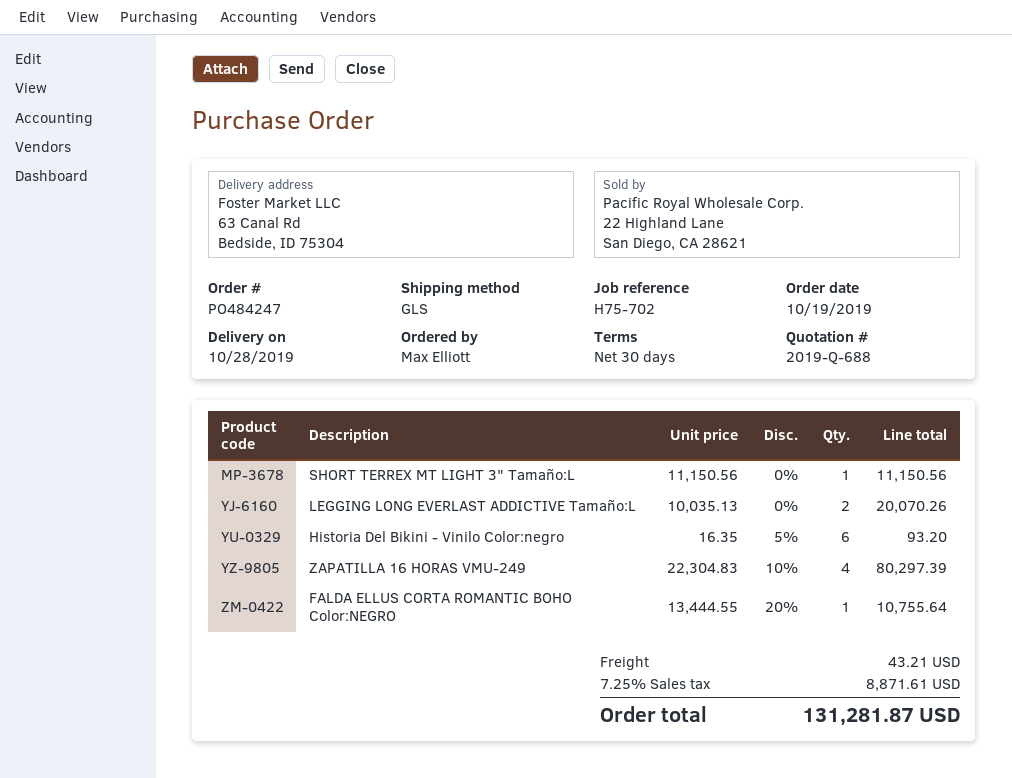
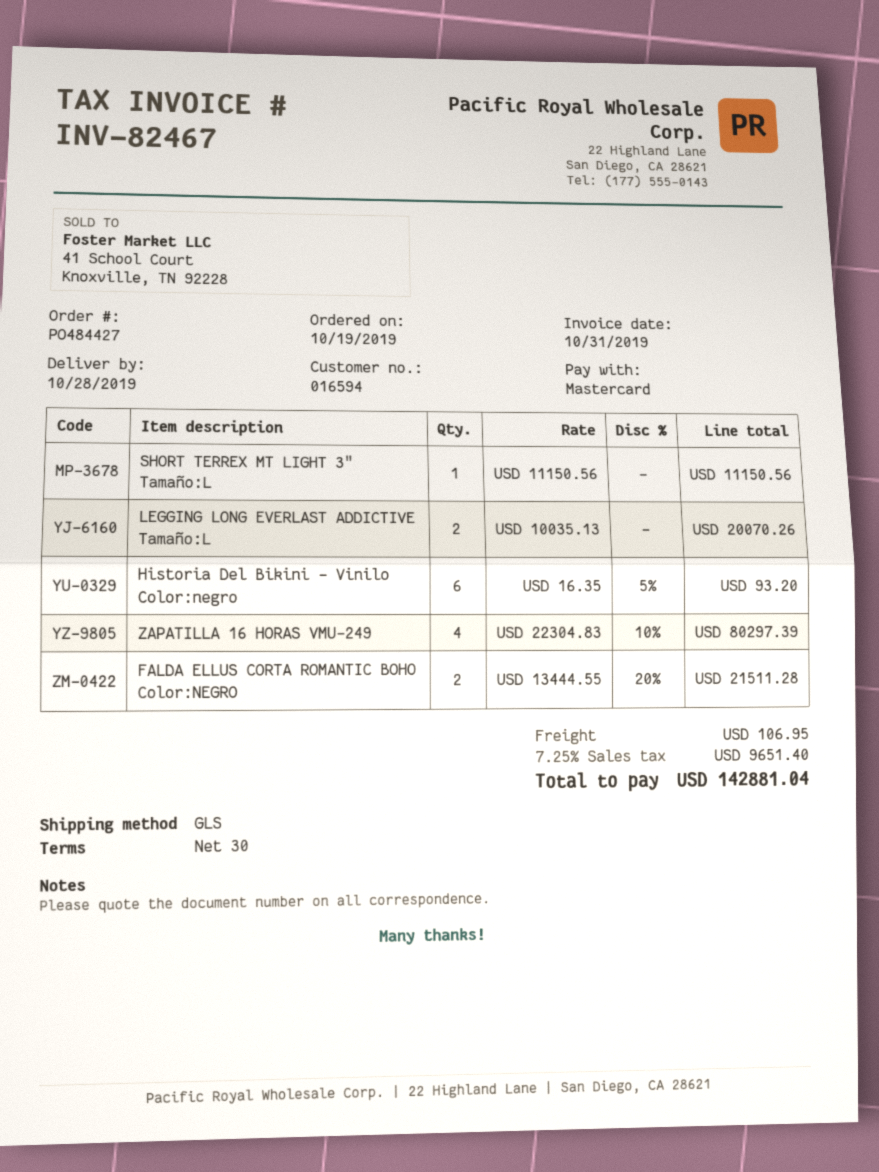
order number: PO484247 -> PO484427
FALDA ELLUS CORTA ROMANTIC BOHO Color:NEGRO: 1 x 13444.55 - 20% = 10755.64 -> 2 x 13444.55 - 20% = 21511.28
shipping: 43.21 -> 106.95
tax: 7.25% = 8871.61 -> 7.25% = 9651.40
total: 131281.87 -> 142881.04

